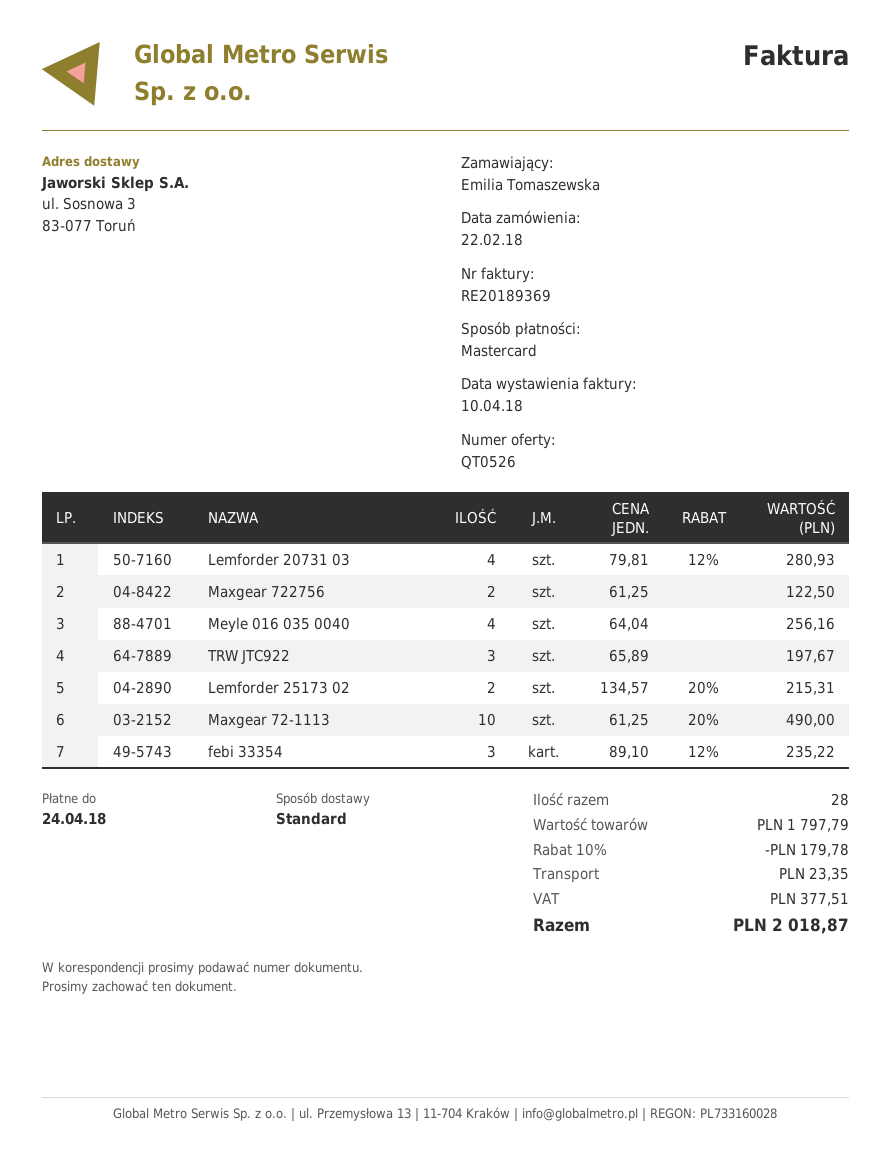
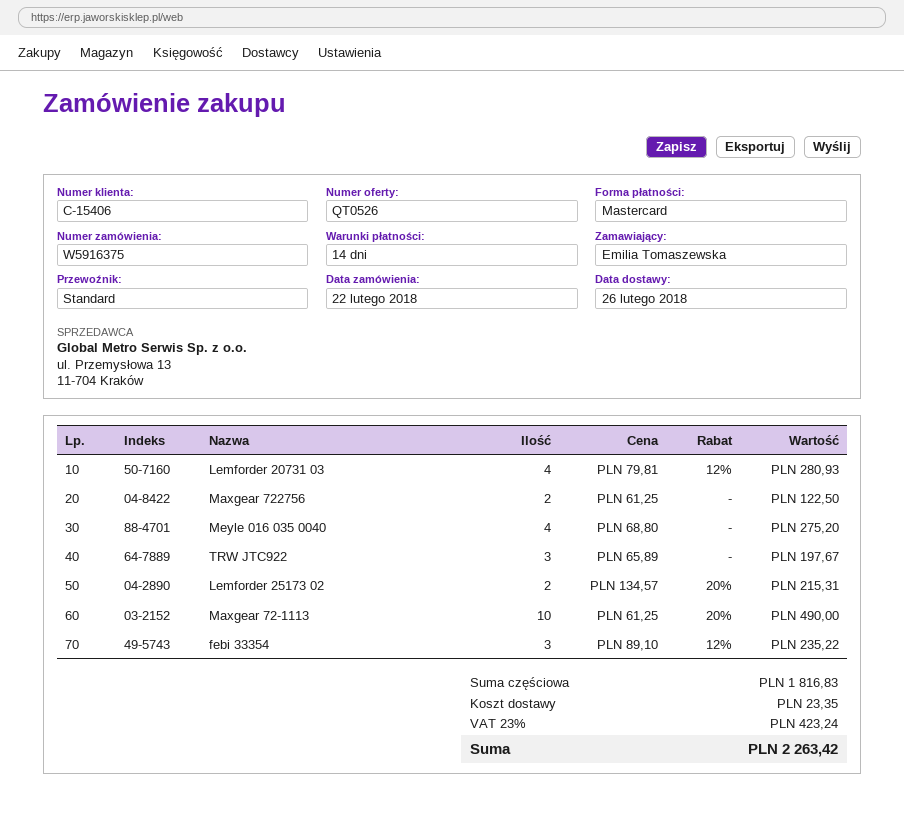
Meyle 016 035 0040: 4 x 64.04 = 256.16 -> 4 x 68.80 = 275.20
subtotal: 1797.79 -> 1816.83
discount: 10% = 179.78 -> none
tax: 377.51 -> 423.24
total: 2018.87 -> 2263.42

